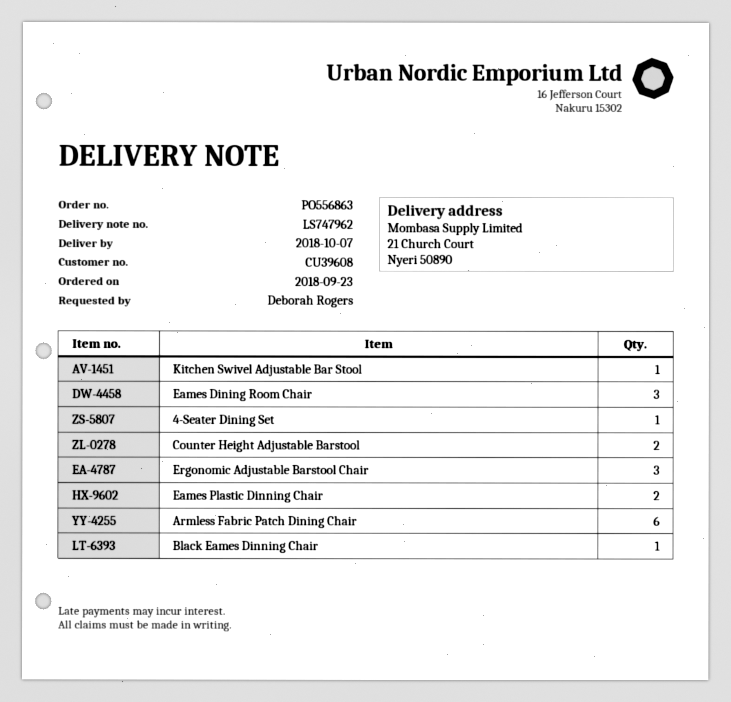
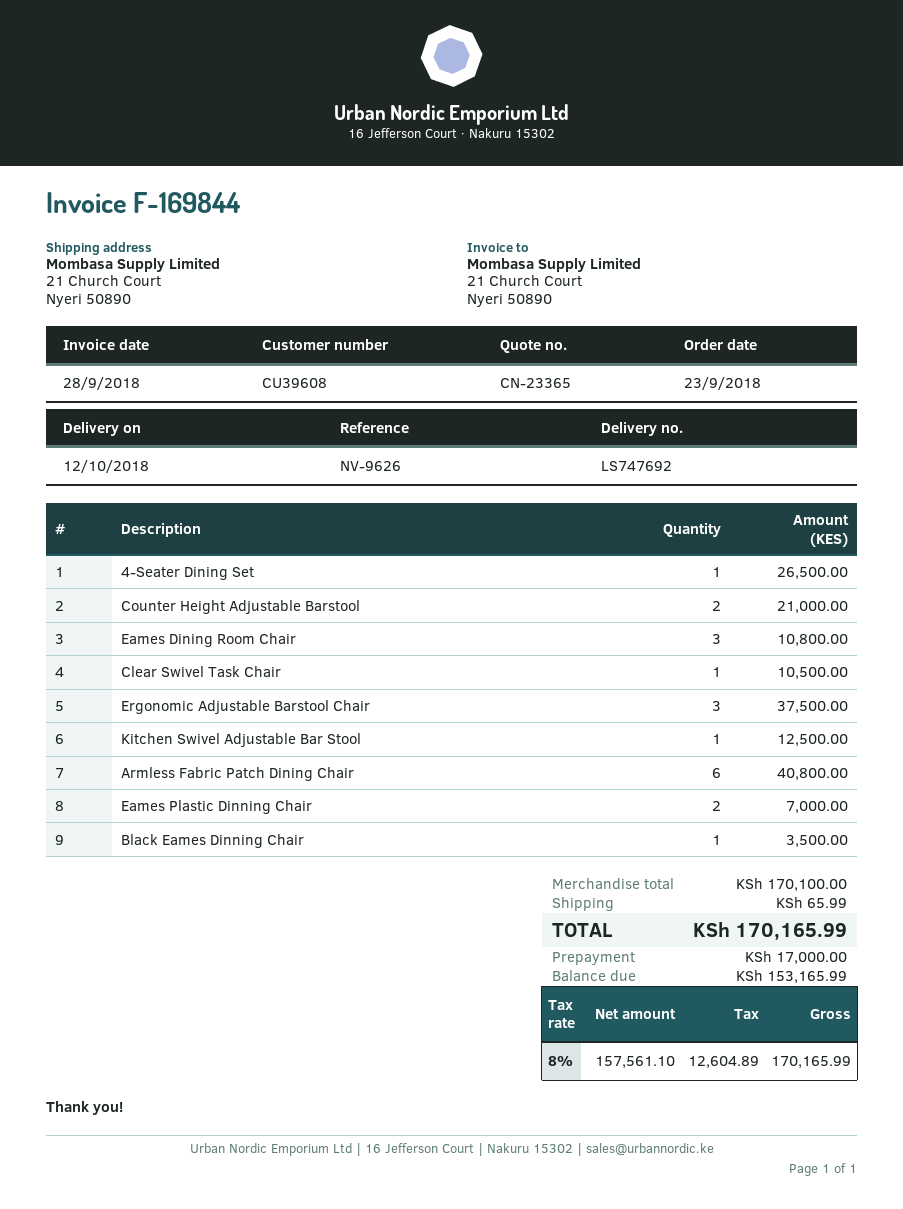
delivery note number: LS747962 -> LS747692
delivery date: 2018-10-07 -> 2018-10-12
Clear Swivel Task Chair: none -> 1

